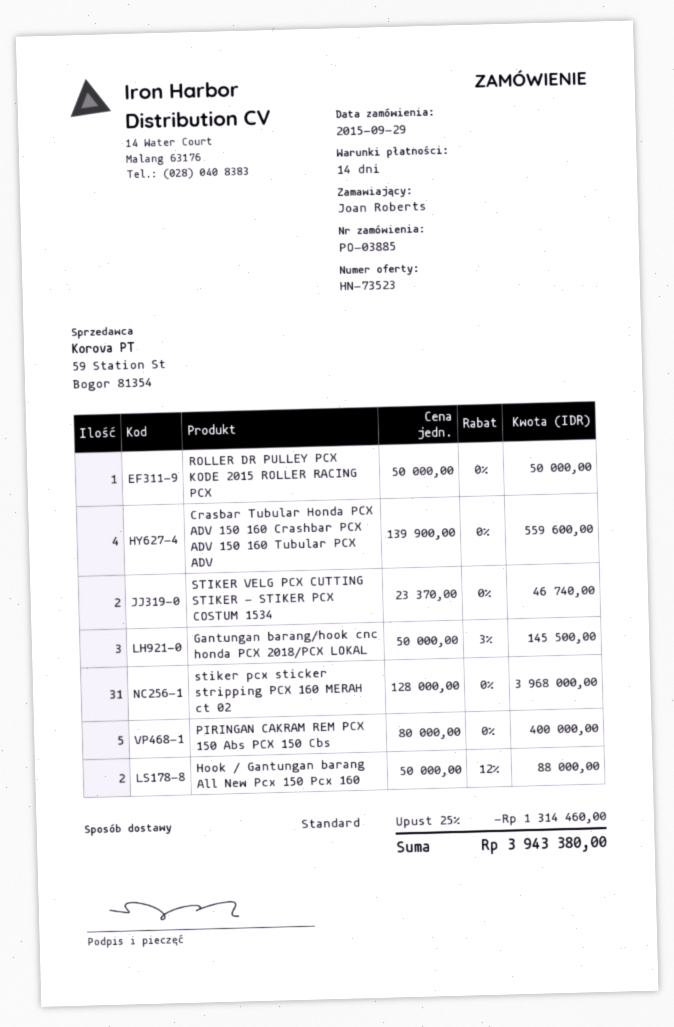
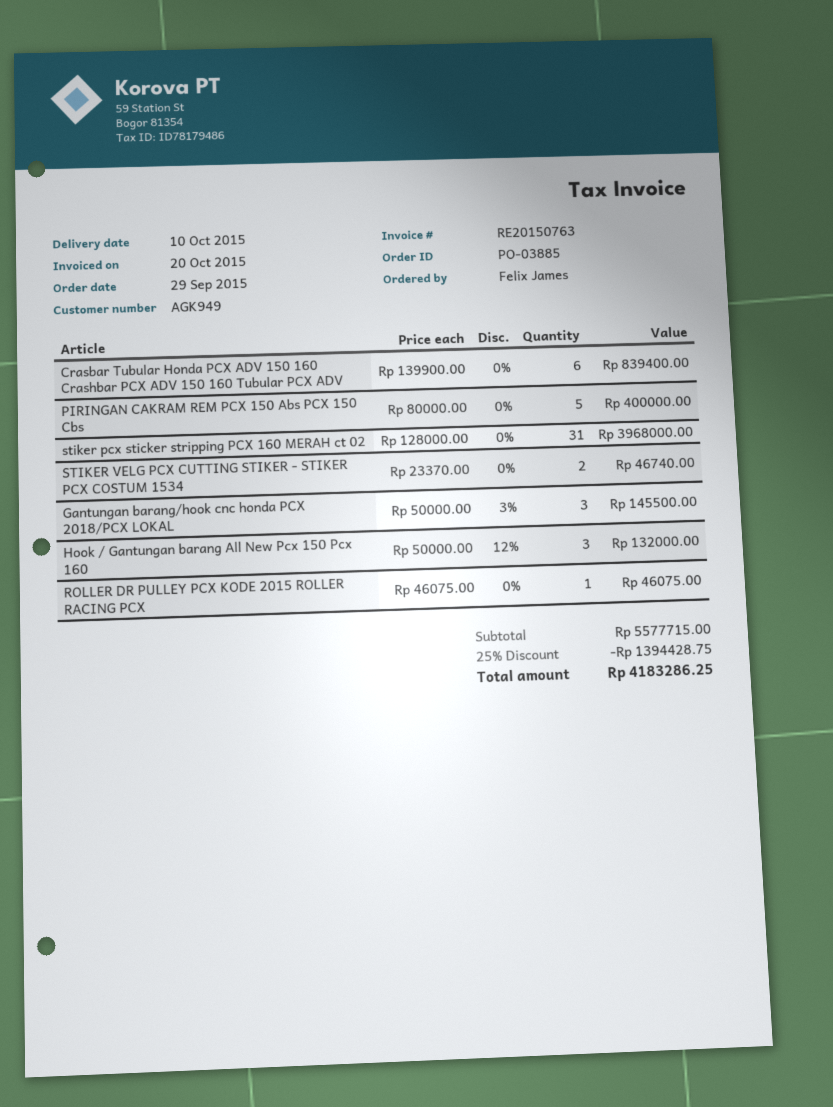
ordered by: Joan Roberts -> Felix James
ROLLER DR PULLEY PCX KODE 2015 ROLLER RACING PCX: 1 x 50000.00 = 50000.00 -> 1 x 46075.00 = 46075.00
Crasbar Tubular Honda PCX ADV 150 160 Crashbar PCX ADV 150 160 Tubular PCX ADV: 4 x 139900.00 = 559600.00 -> 6 x 139900.00 = 839400.00
Hook / Gantungan barang All New Pcx 150 Pcx 160: 2 x 50000.00 - 12% = 88000.00 -> 3 x 50000.00 - 12% = 132000.00
discount: 25% = 1314460.00 -> 25% = 1394428.75
total: 3943380.00 -> 4183286.25

